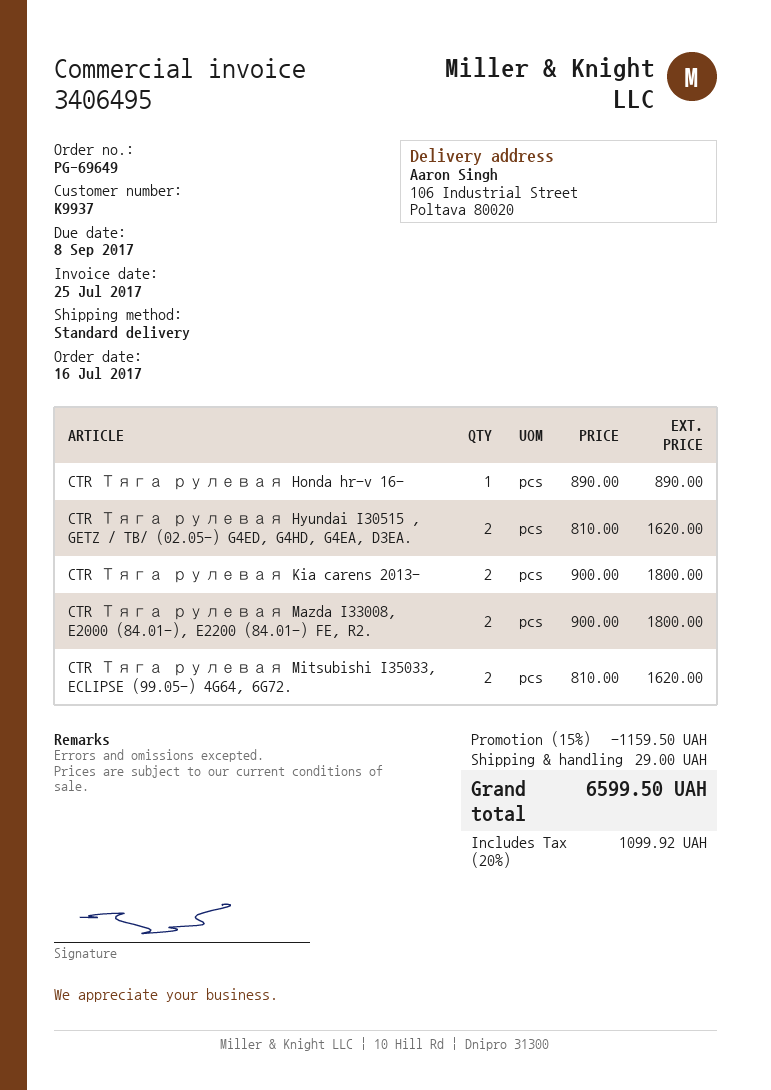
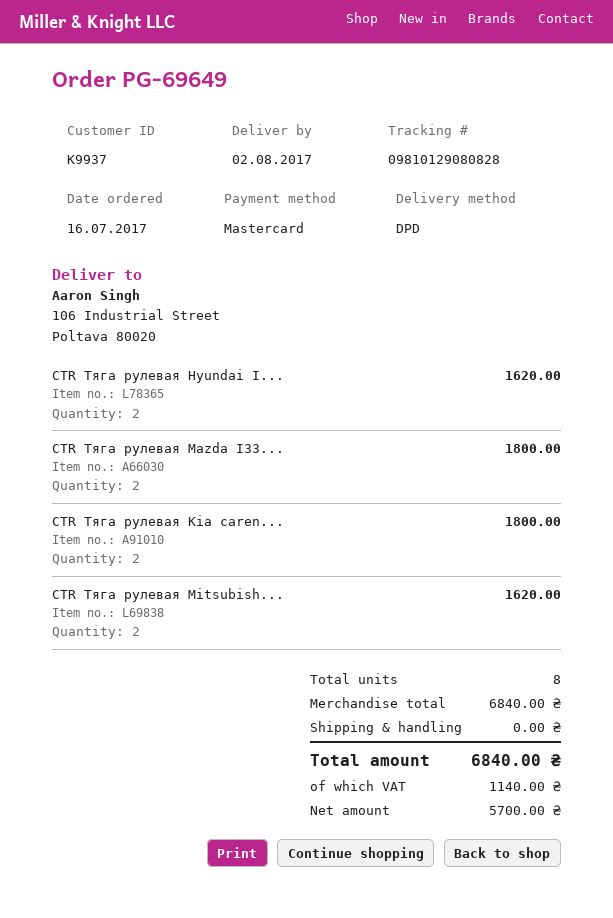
shipping method: standard -> DPD
CTR Тяга рулевая Honda hr-v 16-: 1 for 890.00 -> none
discount: 15% = 1159.50 -> none
shipping: 29.00 -> 0.00
tax: 1099.92 -> 1140.00
total: 6599.50 -> 6840.00

